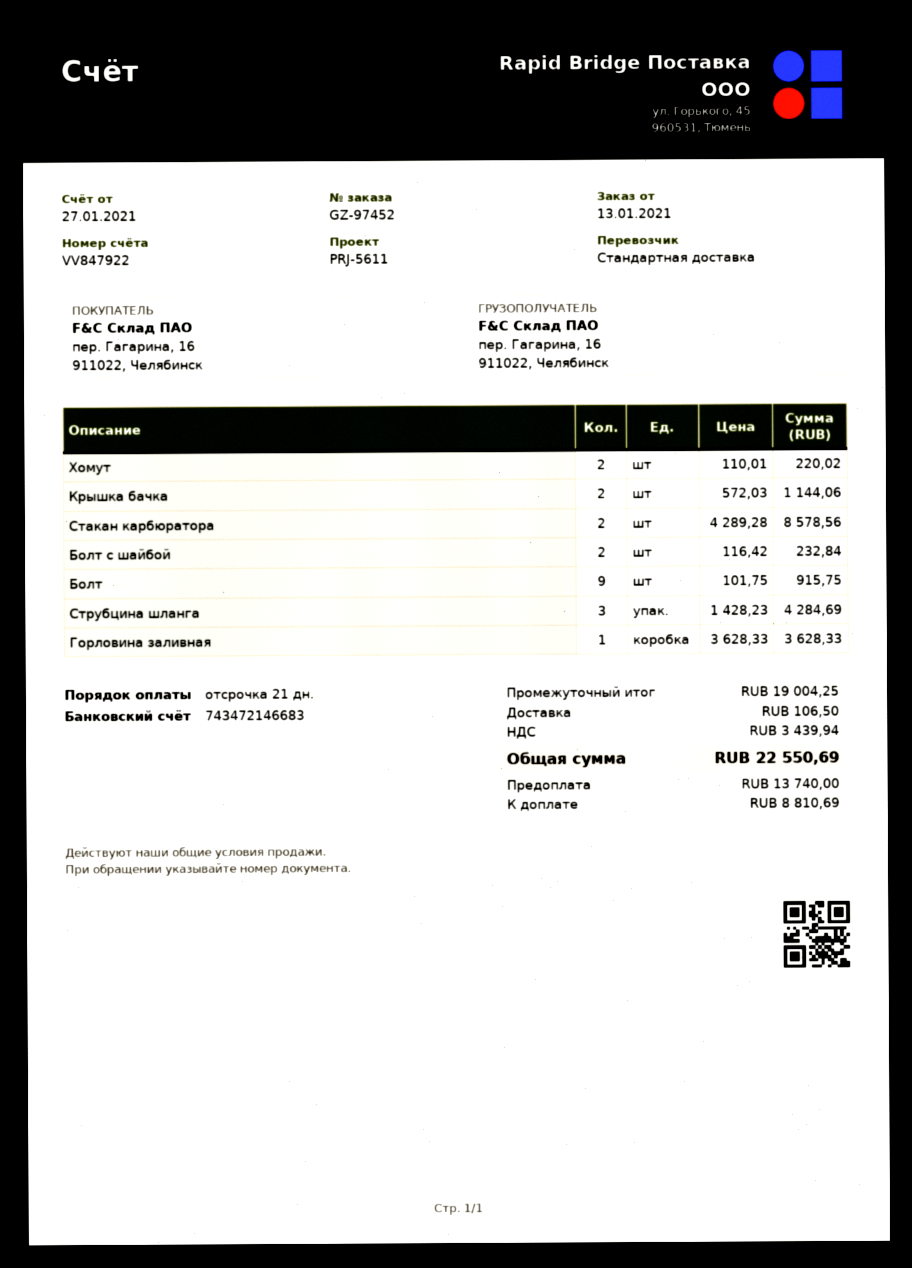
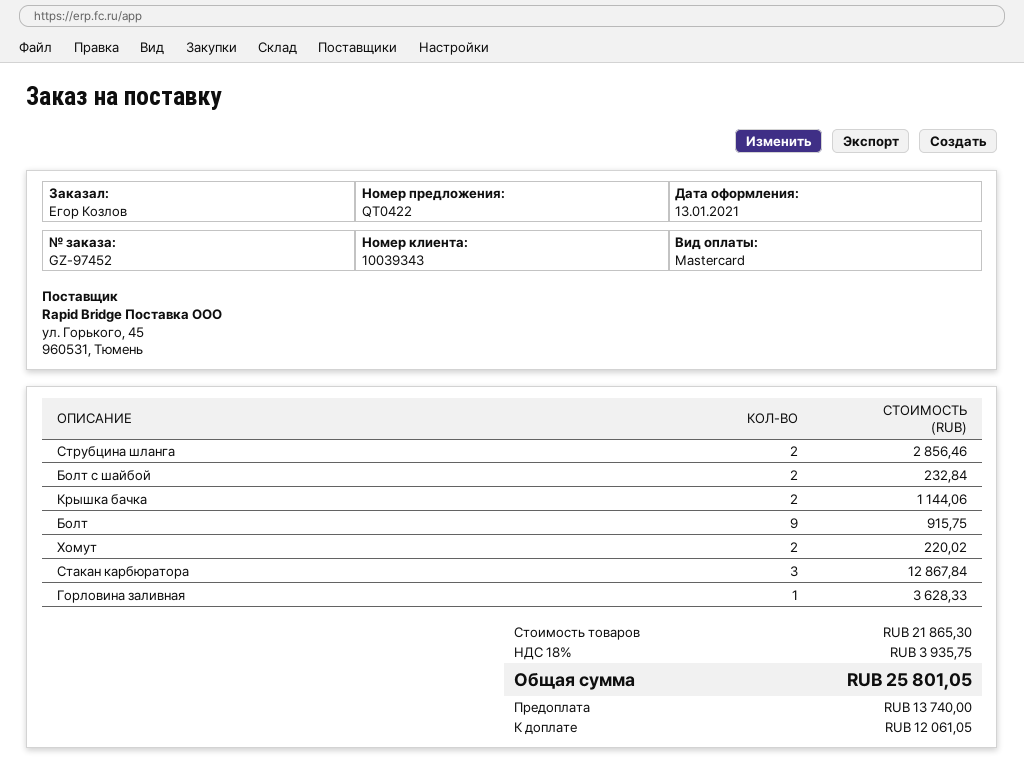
Стакан карбюратора: 2 for 8578.56 -> 3 for 12867.84
Струбцина шланга: 3 for 4284.69 -> 2 for 2856.46
subtotal: 19004.25 -> 21865.30
shipping: 106.50 -> none
tax: 3439.94 -> 3935.75
total: 22550.69 -> 25801.05
balance: 8810.69 -> 12061.05

